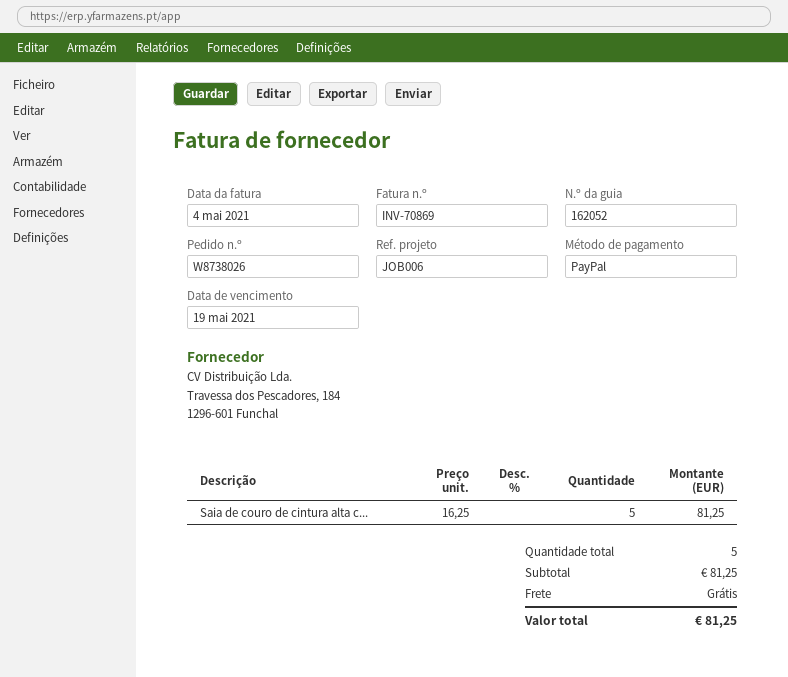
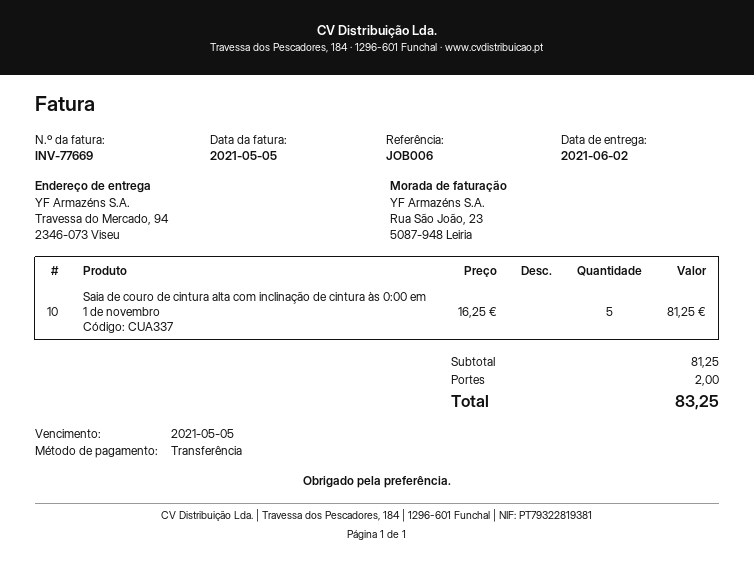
invoice number: INV-70869 -> INV-77669
invoice date: 2021-05-04 -> 2021-05-05
due date: 2021-05-19 -> 2021-05-05
payment method: PayPal -> bank transfer
shipping: 0.00 -> 2.00
total: 81.25 -> 83.25

